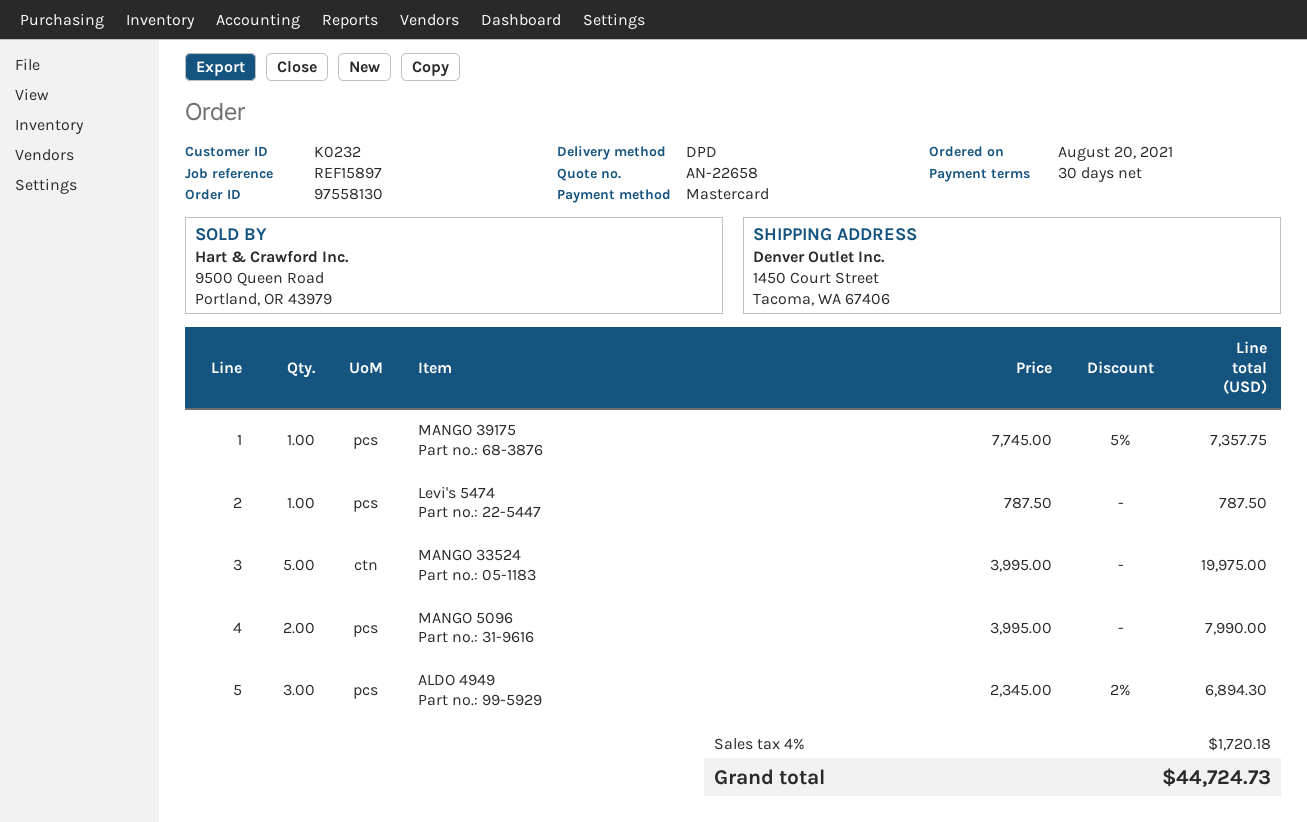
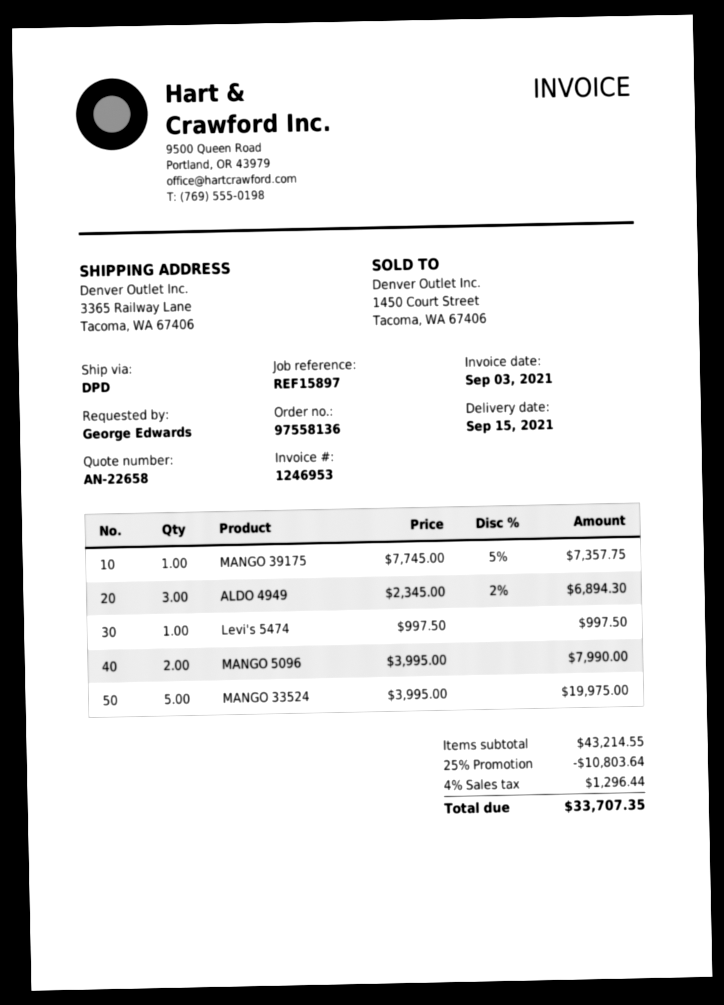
order number: 97558130 -> 97558136
ship to: 1450 Court Street, Tacoma, WA 67406 -> 3365 Railway Lane, Tacoma, WA 67406
Levi's 5474: 1 x 787.50 = 787.50 -> 1 x 997.50 = 997.50
discount: none -> 25% = 10803.64
tax: 4% = 1720.18 -> 4% = 1296.44
total: 44724.73 -> 33707.35

